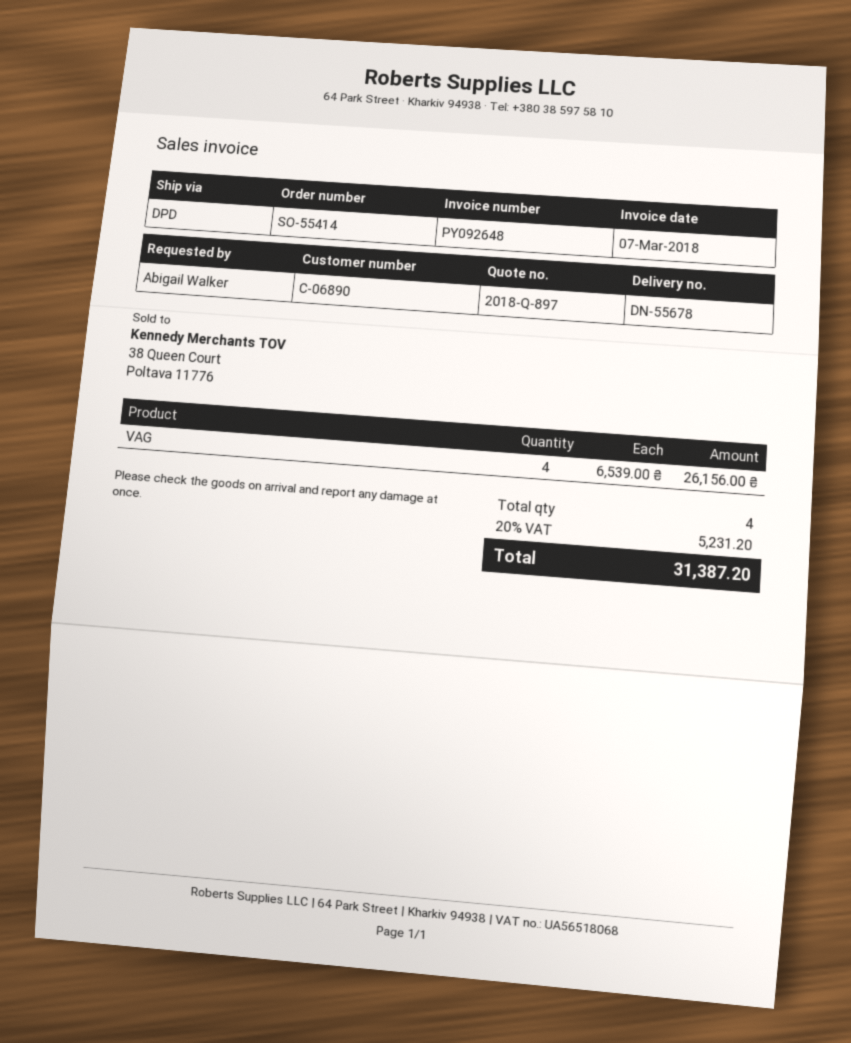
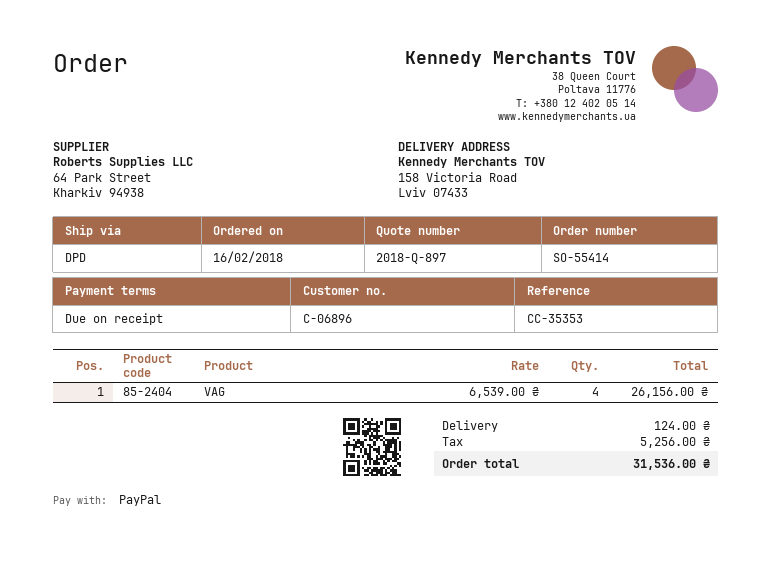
customer number: C-06890 -> C-06896
shipping: none -> 124.00
tax: 5231.20 -> 5256.00
total: 31387.20 -> 31536.00

